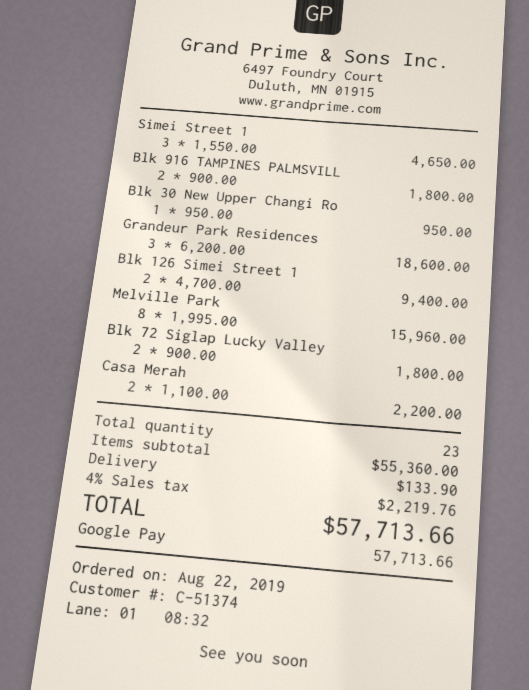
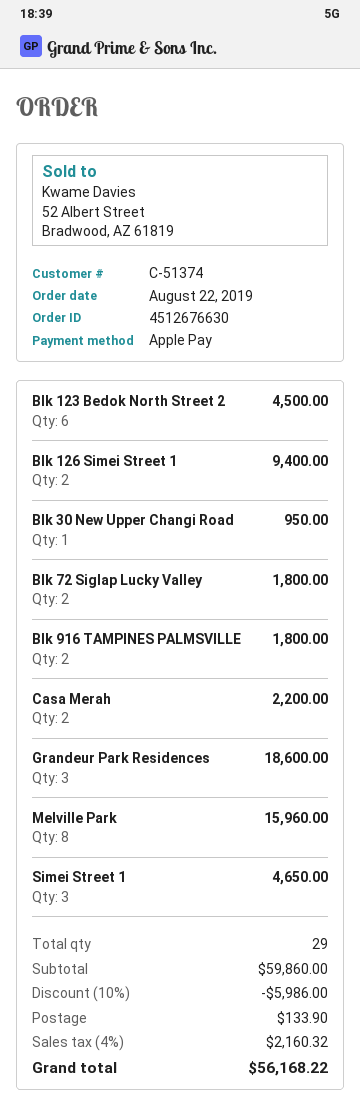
payment method: Google Pay -> Apple Pay
Blk 123 Bedok North Street 2: none -> 6 for 4500.00
total quantity: 23 -> 29
subtotal: 55360.00 -> 59860.00
discount: none -> 10% = 5986.00
tax: 4% = 2219.76 -> 4% = 2160.32
total: 57713.66 -> 56168.22

